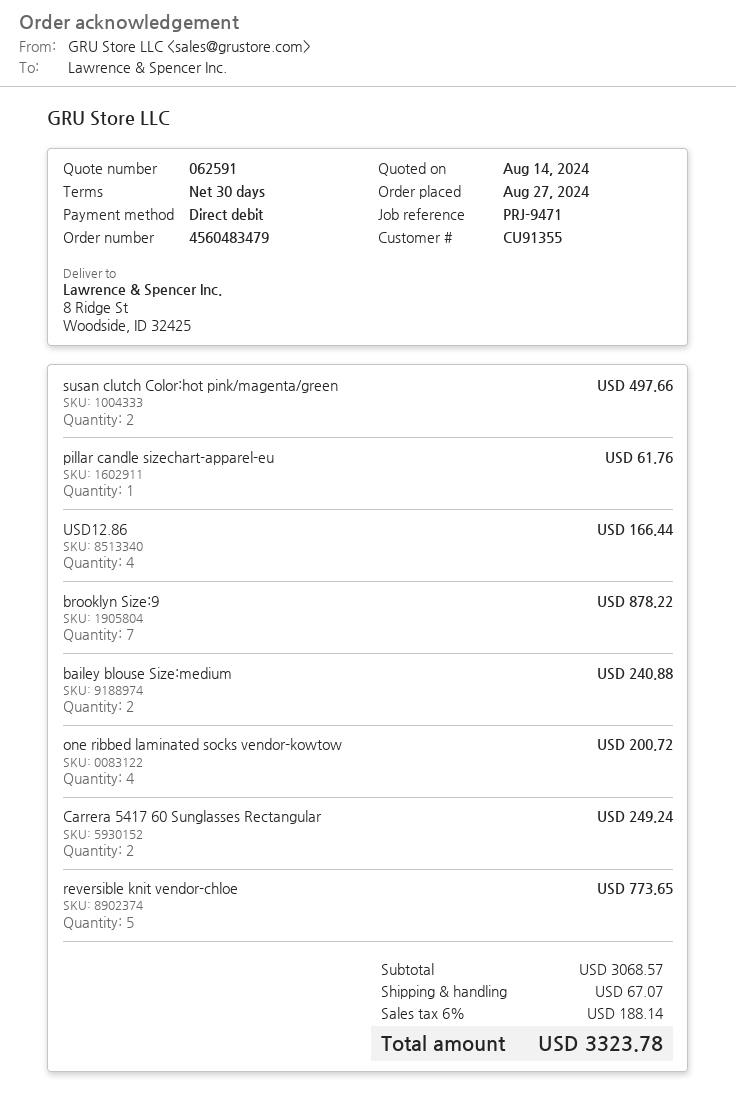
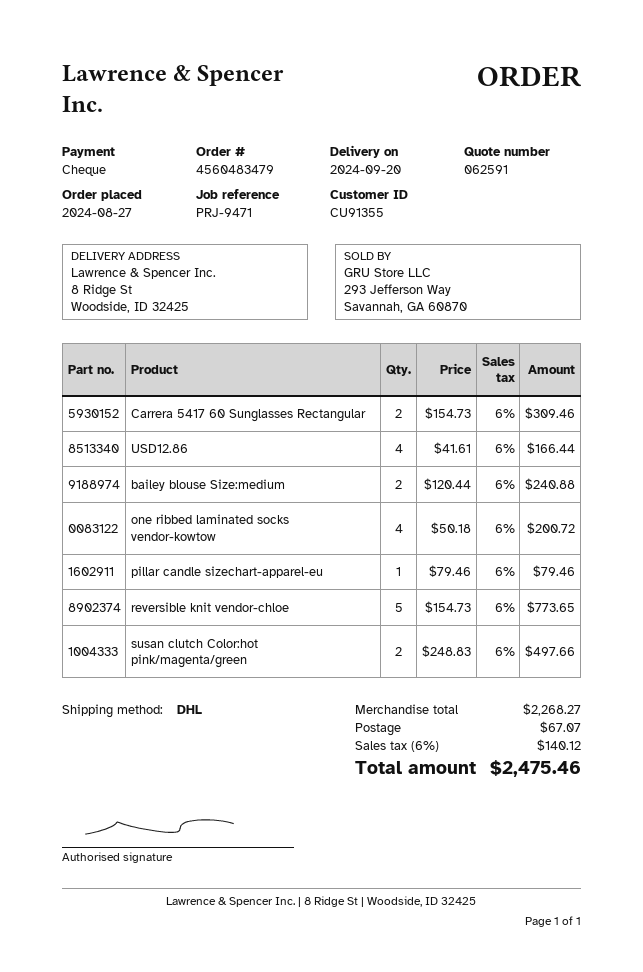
payment method: direct debit -> cheque
pillar candle sizechart-apparel-eu: 1 for 61.76 -> 1 for 79.46
brooklyn Size:9: 7 for 878.22 -> none
Carrera 5417 60 Sunglasses Rectangular: 2 for 249.24 -> 2 for 309.46
subtotal: 3068.57 -> 2268.27
tax: 6% = 188.14 -> 6% = 140.12
total: 3323.78 -> 2475.46

